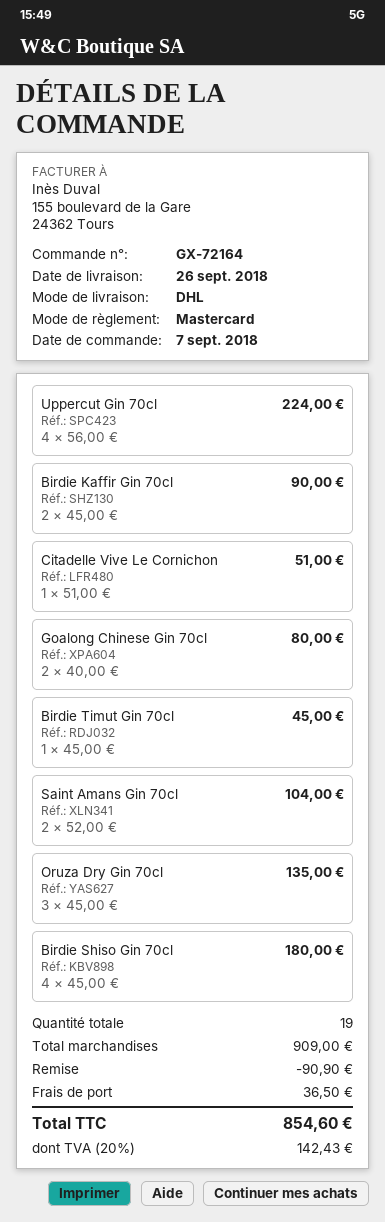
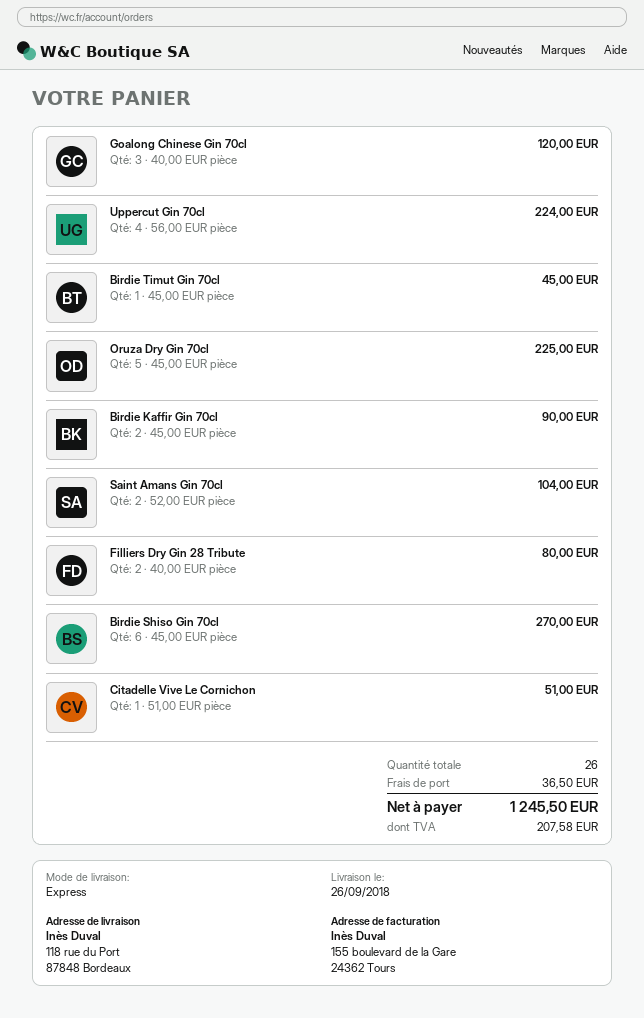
shipping method: DHL -> express
Goalong Chinese Gin 70cl: 2 x 40.00 = 80.00 -> 3 x 40.00 = 120.00
Oruza Dry Gin 70cl: 3 x 45.00 = 135.00 -> 5 x 45.00 = 225.00
Birdie Shiso Gin 70cl: 4 x 45.00 = 180.00 -> 6 x 45.00 = 270.00
Filliers Dry Gin 28 Tribute: none -> 2 x 40.00 = 80.00
total quantity: 19 -> 26
discount: 90.90 -> none
tax: 142.43 -> 207.58
total: 854.60 -> 1245.50

